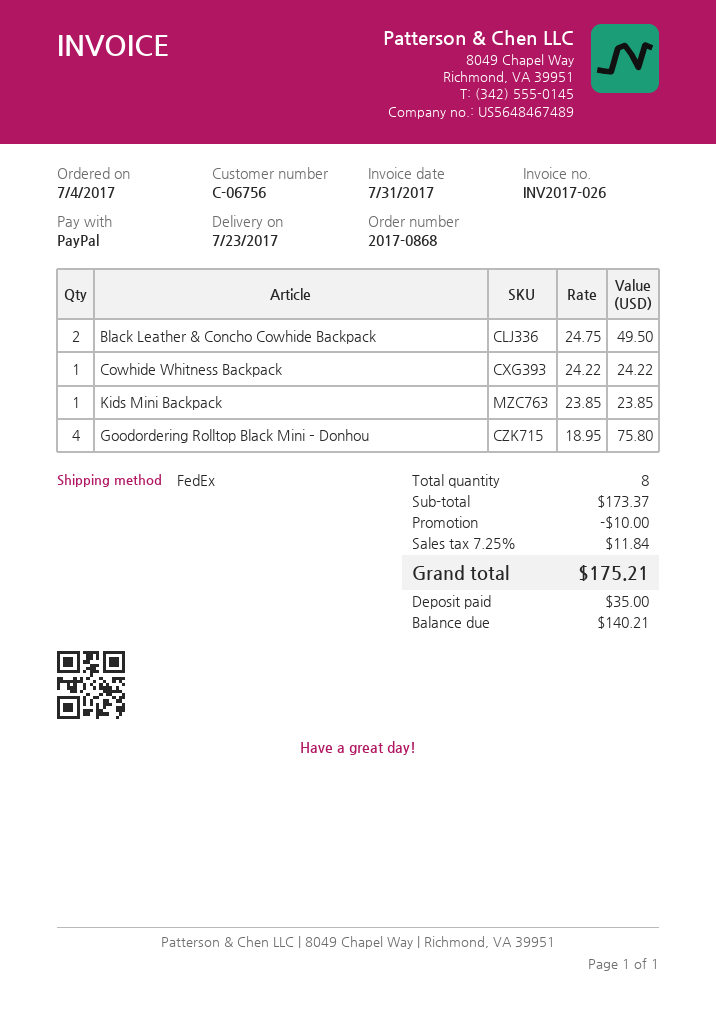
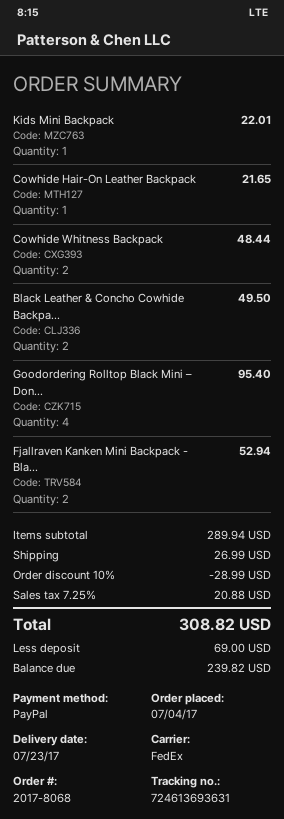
order number: 2017-0868 -> 2017-8068
Cowhide Whitness Backpack: 1 for 24.22 -> 2 for 48.44
Kids Mini Backpack: 1 for 23.85 -> 1 for 22.01
Goodordering Rolltop Black Mini – Donhou: 4 for 75.80 -> 4 for 95.40
Cowhide Hair-On Leather Backpack: none -> 1 for 21.65
Fjallraven Kanken Mini Backpack - Bla...: none -> 2 for 52.94
subtotal: 173.37 -> 289.94
discount: 10.00 -> 28.99
shipping: none -> 26.99
tax: 7.25% = 11.84 -> 7.25% = 20.88
total: 175.21 -> 308.82
deposit: 35.00 -> 69.00
balance: 140.21 -> 239.82

